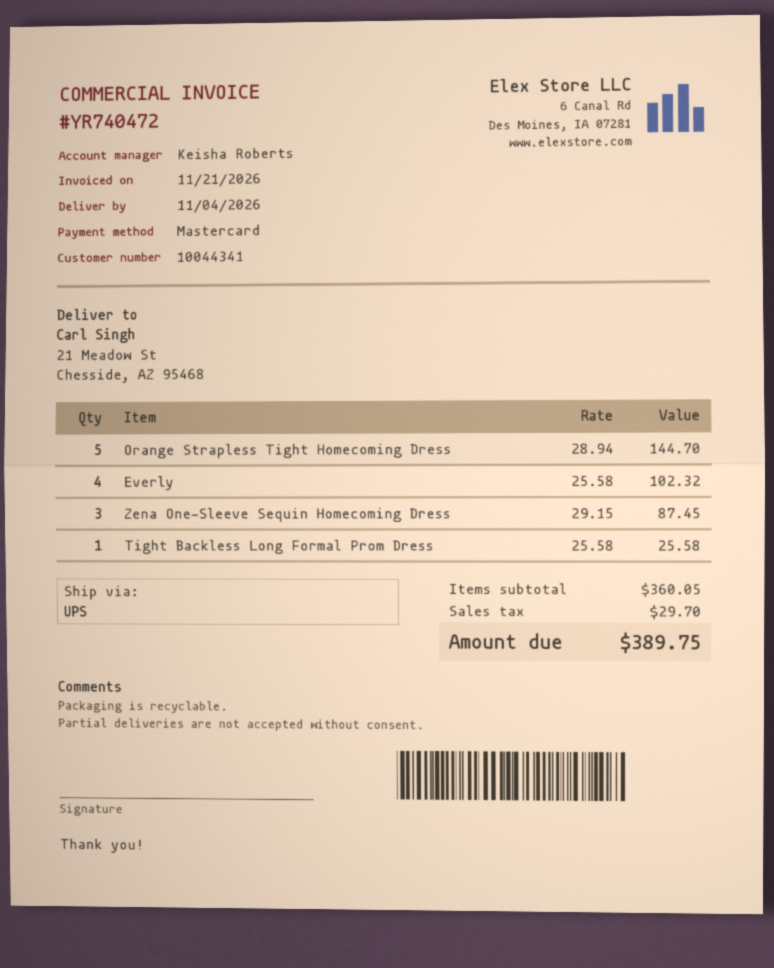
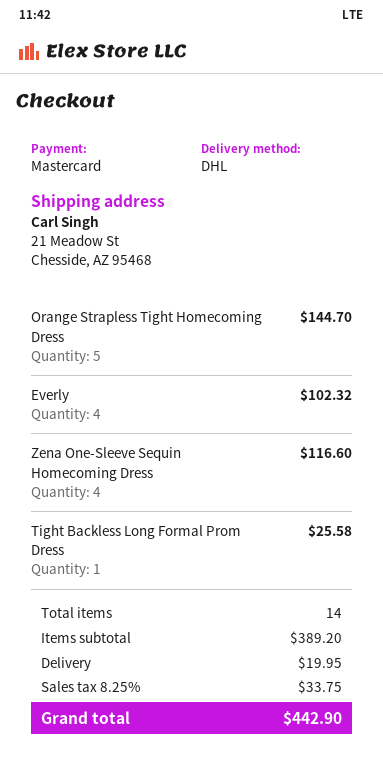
shipping method: UPS -> DHL
Zena One-Sleeve Sequin Homecoming Dress: 3 for 87.45 -> 4 for 116.60
subtotal: 360.05 -> 389.20
shipping: none -> 19.95
tax: 29.70 -> 33.75
total: 389.75 -> 442.90

